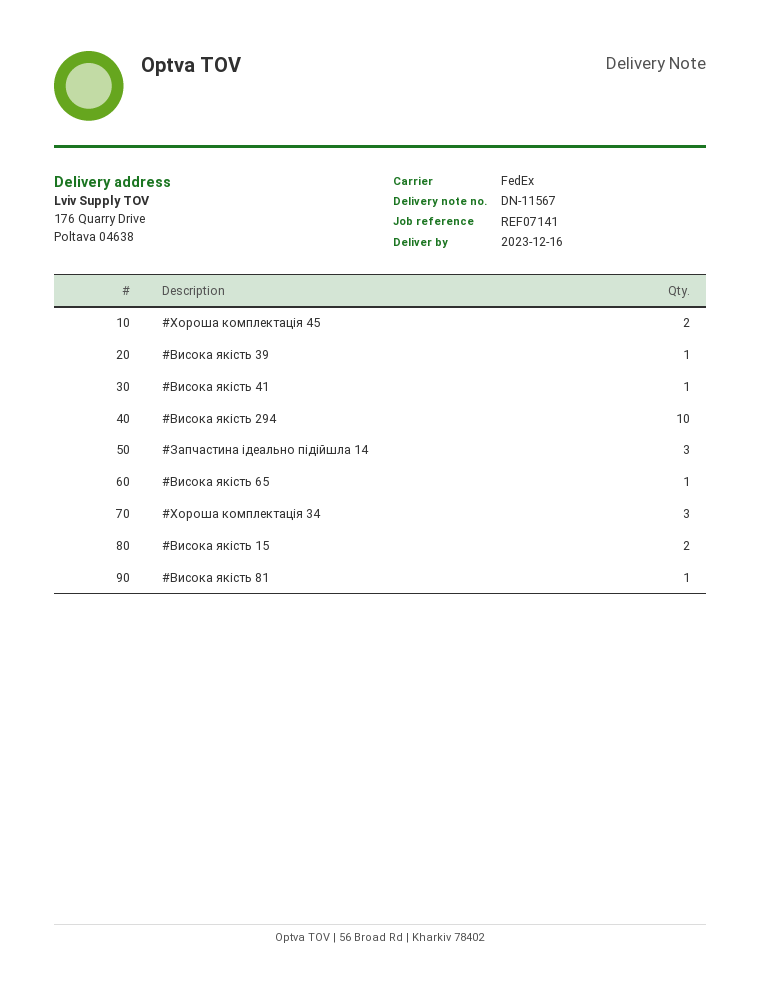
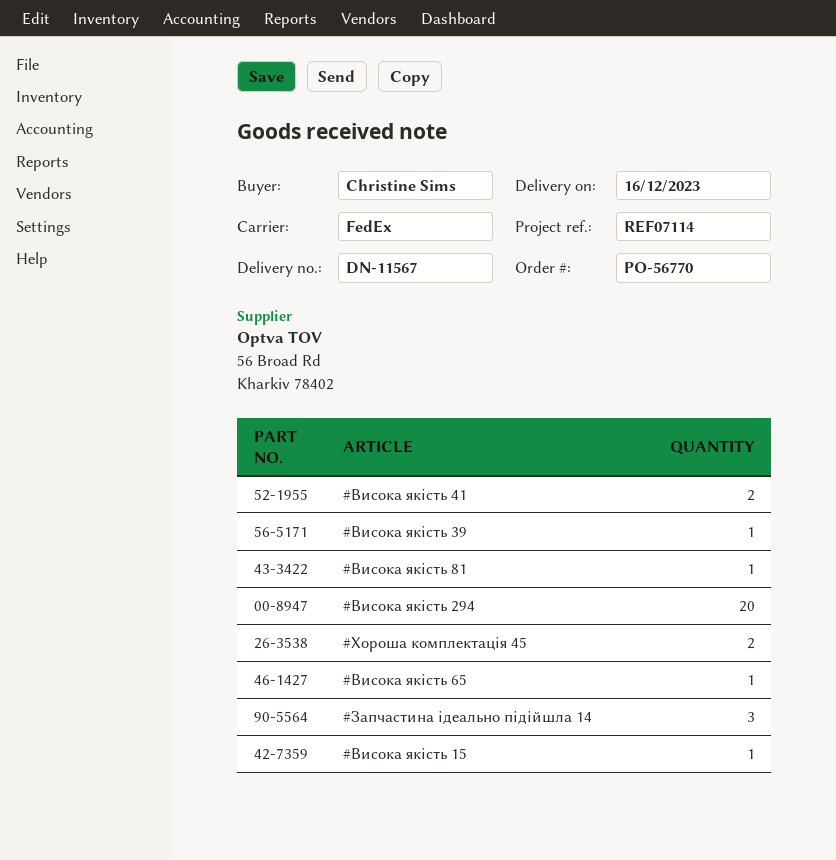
reference: REF07141 -> REF07114
#Висока якість 41: 1 -> 2
#Висока якість 294: 10 -> 20
#Хороша комплектація 34: 3 -> none
#Висока якість 15: 2 -> 1

